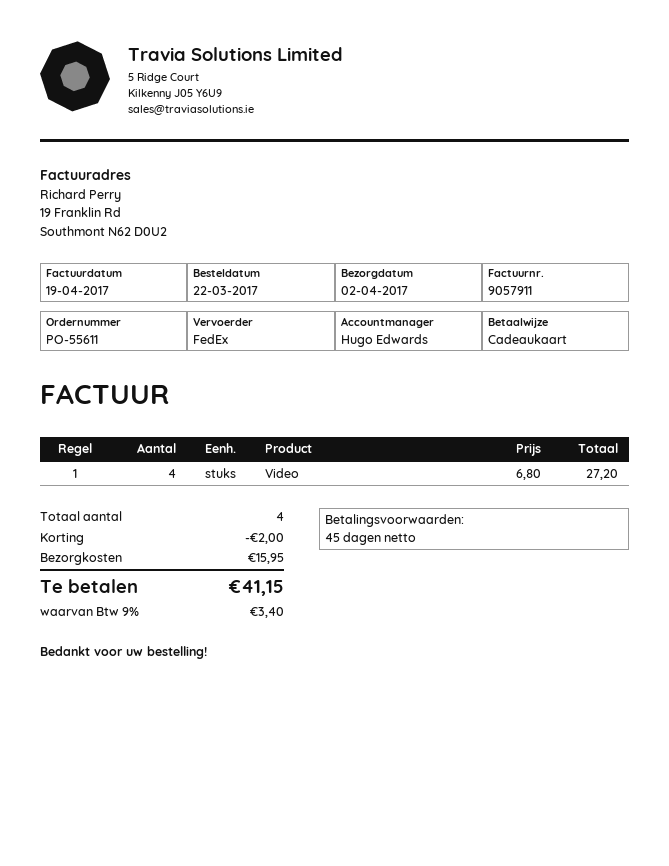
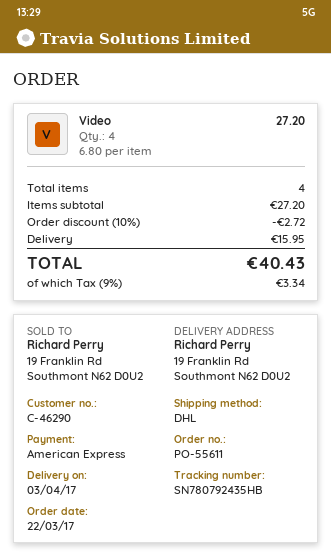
delivery date: 2017-04-02 -> 2017-04-03
payment method: gift card -> American Express
shipping method: FedEx -> DHL
discount: 2.00 -> 2.72
tax: 9% = 3.40 -> 9% = 3.34
total: 41.15 -> 40.43

